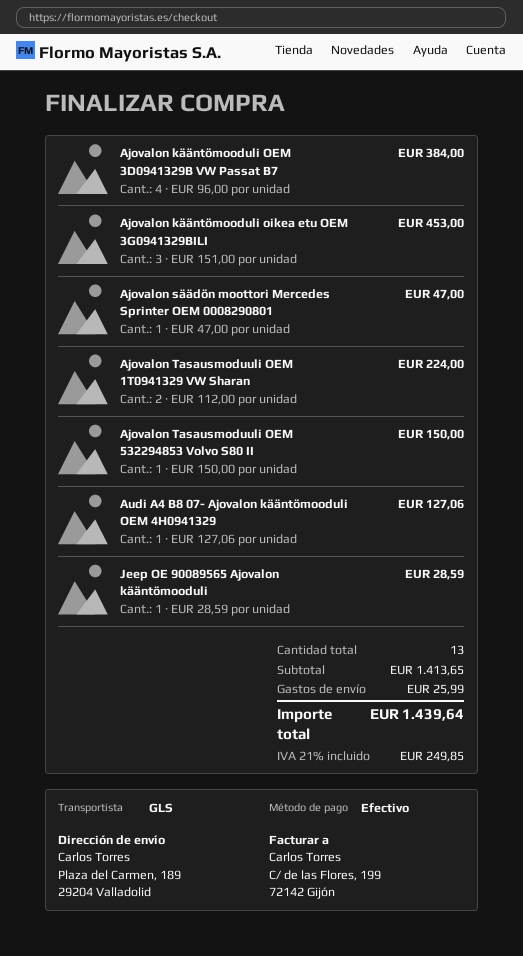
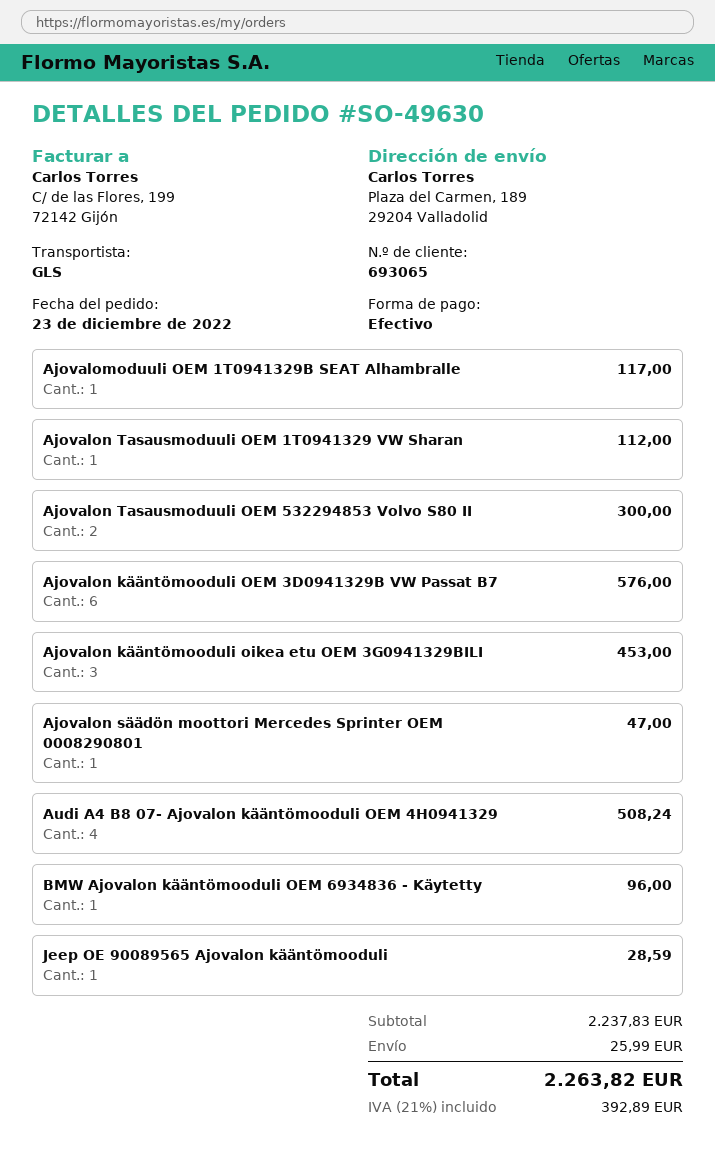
Ajovalon kääntömooduli OEM 3D0941329B VW Passat B7: 4 for 384.00 -> 6 for 576.00
Ajovalon Tasausmoduuli OEM 1T0941329 VW Sharan: 2 for 224.00 -> 1 for 112.00
Ajovalon Tasausmoduuli OEM 532294853 Volvo S80 II: 1 for 150.00 -> 2 for 300.00
Audi A4 B8 07- Ajovalon kääntömooduli OEM 4H0941329: 1 for 127.06 -> 4 for 508.24
Ajovalomoduuli OEM 1T0941329B SEAT Alhambralle: none -> 1 for 117.00
BMW Ajovalon kääntömooduli OEM 6934836 - Käytetty: none -> 1 for 96.00
subtotal: 1413.65 -> 2237.83
tax: 21% = 249.85 -> 21% = 392.89
total: 1439.64 -> 2263.82

